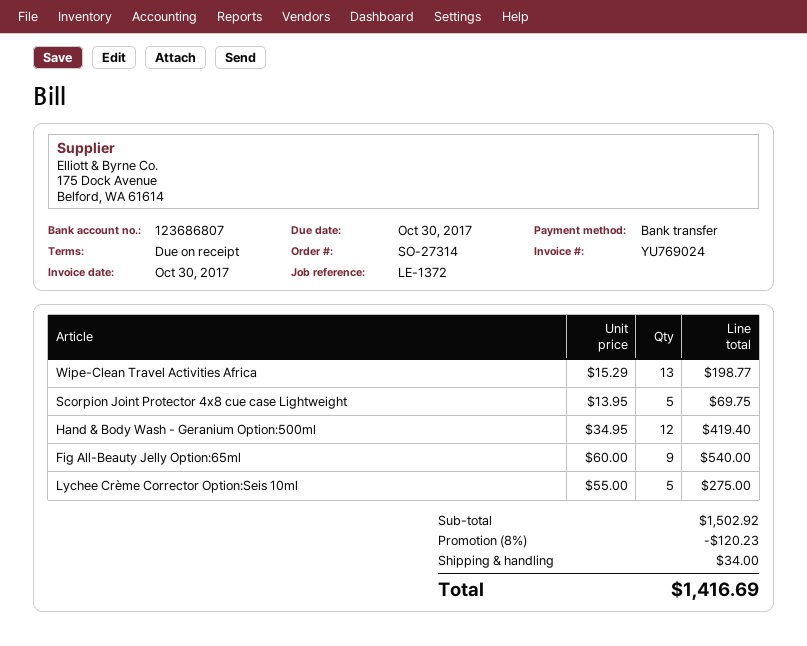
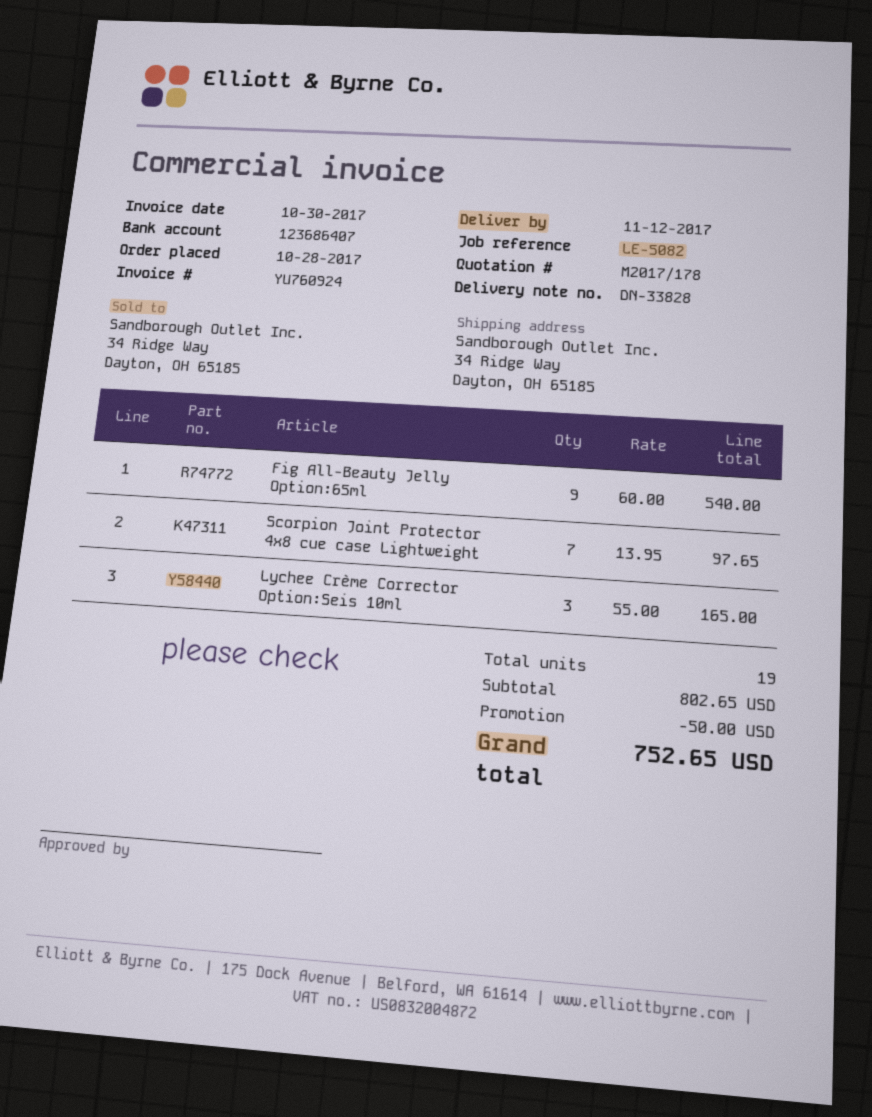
invoice number: YU769024 -> YU760924
reference: LE-1372 -> LE-5082
bank account: 123686807 -> 123686407
Wipe-Clean Travel Activities Africa: 13 x 15.29 = 198.77 -> none
Scorpion Joint Protector 4x8 cue case Lightweight: 5 x 13.95 = 69.75 -> 7 x 13.95 = 97.65
Hand & Body Wash - Geranium Option:500ml: 12 x 34.95 = 419.40 -> none
Lychee Crème Corrector Option:Seis 10ml: 5 x 55.00 = 275.00 -> 3 x 55.00 = 165.00
subtotal: 1502.92 -> 802.65
discount: 120.23 -> 50.00
shipping: 34.00 -> none
total: 1416.69 -> 752.65

